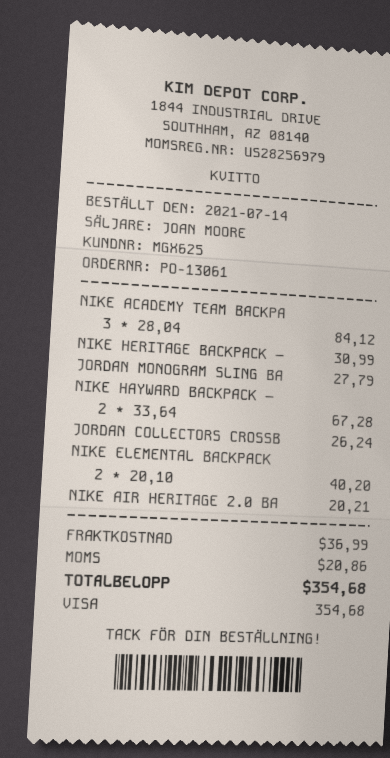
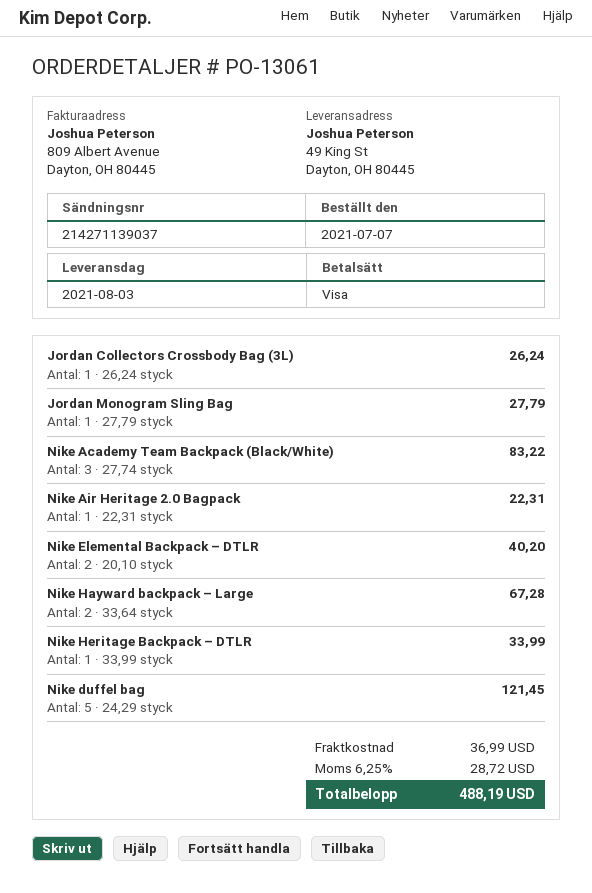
order date: 2021-07-14 -> 2021-07-07
NIKE ACADEMY TEAM BACKPA: 3 x 28.04 = 84.12 -> 3 x 27.74 = 83.22
NIKE HERITAGE BACKPACK –: 1 x 30.99 = 30.99 -> 1 x 33.99 = 33.99
NIKE AIR HERITAGE 2.0 BA: 1 x 20.21 = 20.21 -> 1 x 22.31 = 22.31
Nike duffel bag: none -> 5 x 24.29 = 121.45
tax: 20.86 -> 28.72
total: 354.68 -> 488.19

